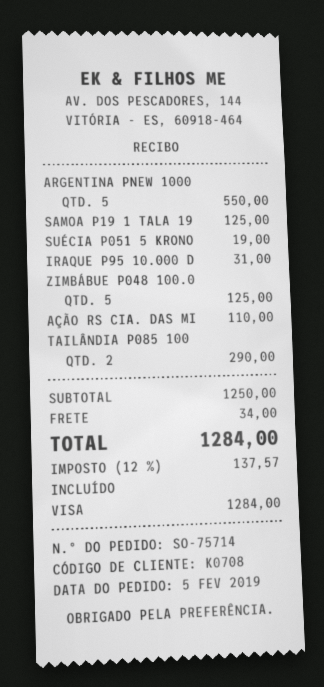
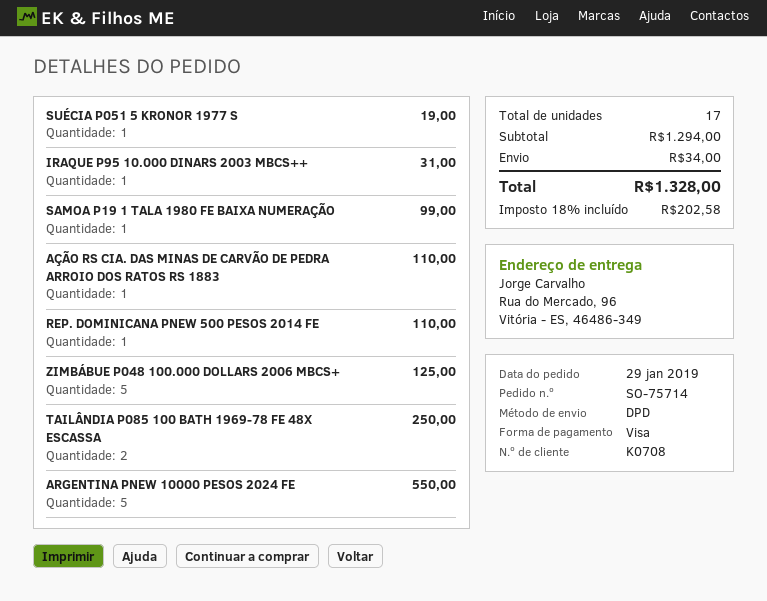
order date: 2019-02-05 -> 2019-01-29
SAMOA P19 1 TALA 19: 1 for 125.00 -> 1 for 99.00
TAILÂNDIA P085 100: 2 for 290.00 -> 2 for 250.00
REP. DOMINICANA PNEW 500 PESOS 2014 FE: none -> 1 for 110.00
subtotal: 1250.00 -> 1294.00
tax: 12% = 137.57 -> 18% = 202.58
total: 1284.00 -> 1328.00

